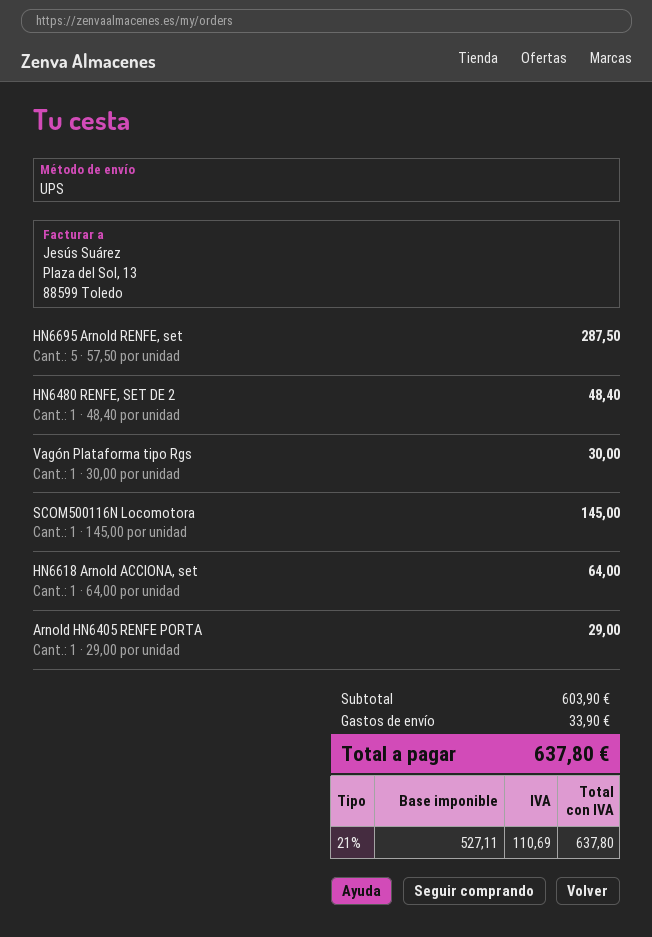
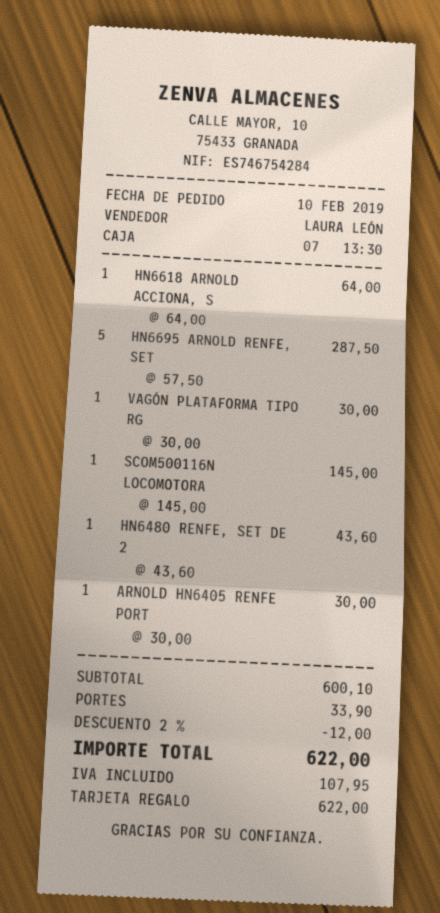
HN6480 RENFE, SET DE 2: 1 x 48.40 = 48.40 -> 1 x 43.60 = 43.60
Arnold HN6405 RENFE PORTA: 1 x 29.00 = 29.00 -> 1 x 30.00 = 30.00
subtotal: 603.90 -> 600.10
discount: none -> 2% = 12.00
tax: 110.69 -> 107.95
total: 637.80 -> 622.00

